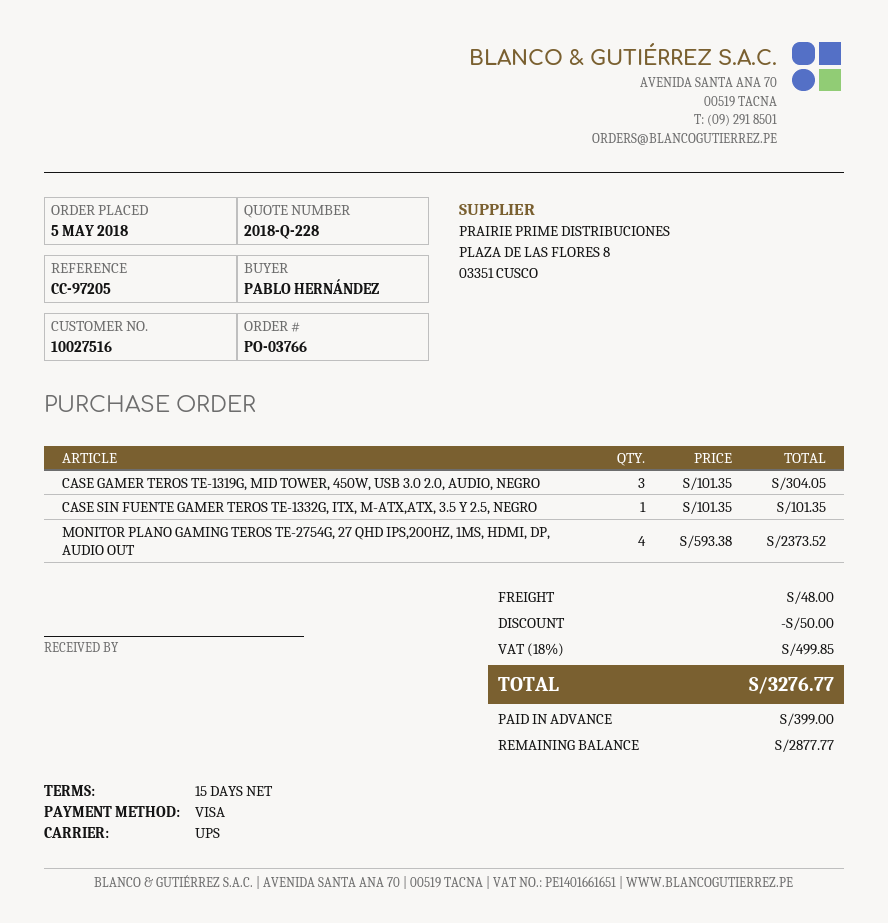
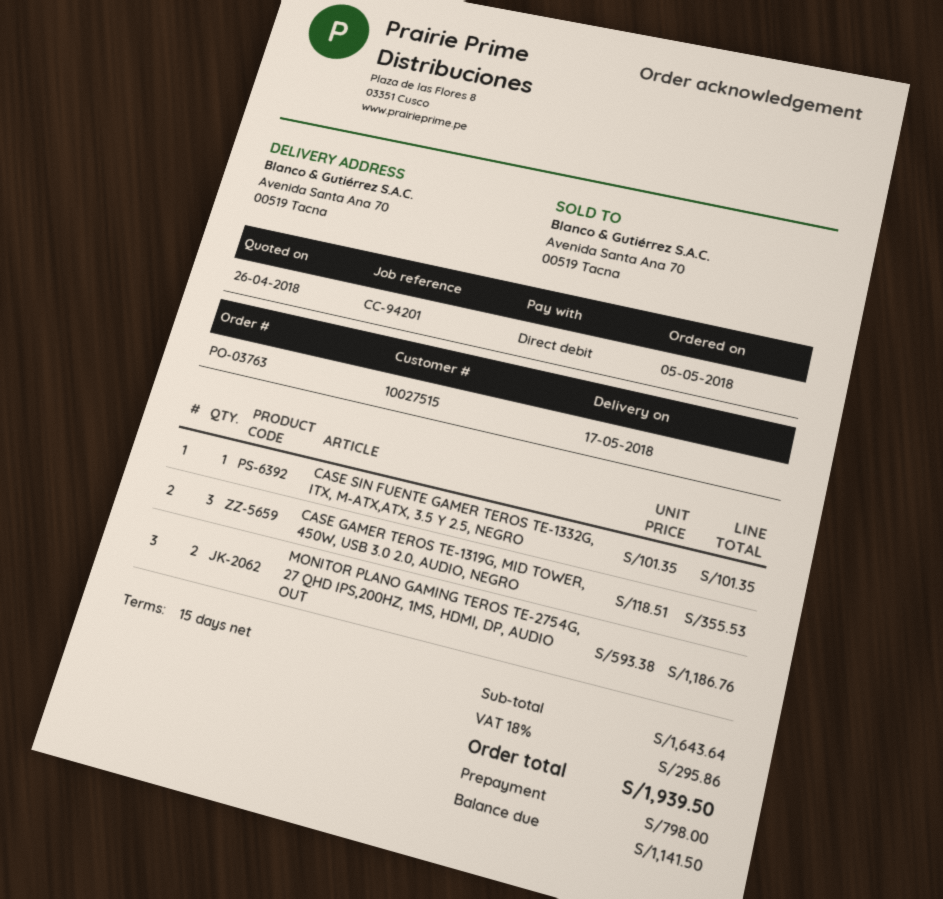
order number: PO-03766 -> PO-03763
customer number: 10027516 -> 10027515
reference: CC-97205 -> CC-94201
payment method: Visa -> direct debit
CASE GAMER TEROS TE-1319G, MID TOWER, 450W, USB 3.0 2.0, AUDIO, NEGRO: 3 x 101.35 = 304.05 -> 3 x 118.51 = 355.53
MONITOR PLANO GAMING TEROS TE-2754G, 27 QHD IPS,200HZ, 1MS, HDMI, DP, AUDIO OUT: 4 x 593.38 = 2373.52 -> 2 x 593.38 = 1186.76
discount: 50.00 -> none
shipping: 48.00 -> none
tax: 18% = 499.85 -> 18% = 295.86
total: 3276.77 -> 1939.50
deposit: 399.00 -> 798.00
balance: 2877.77 -> 1141.50

